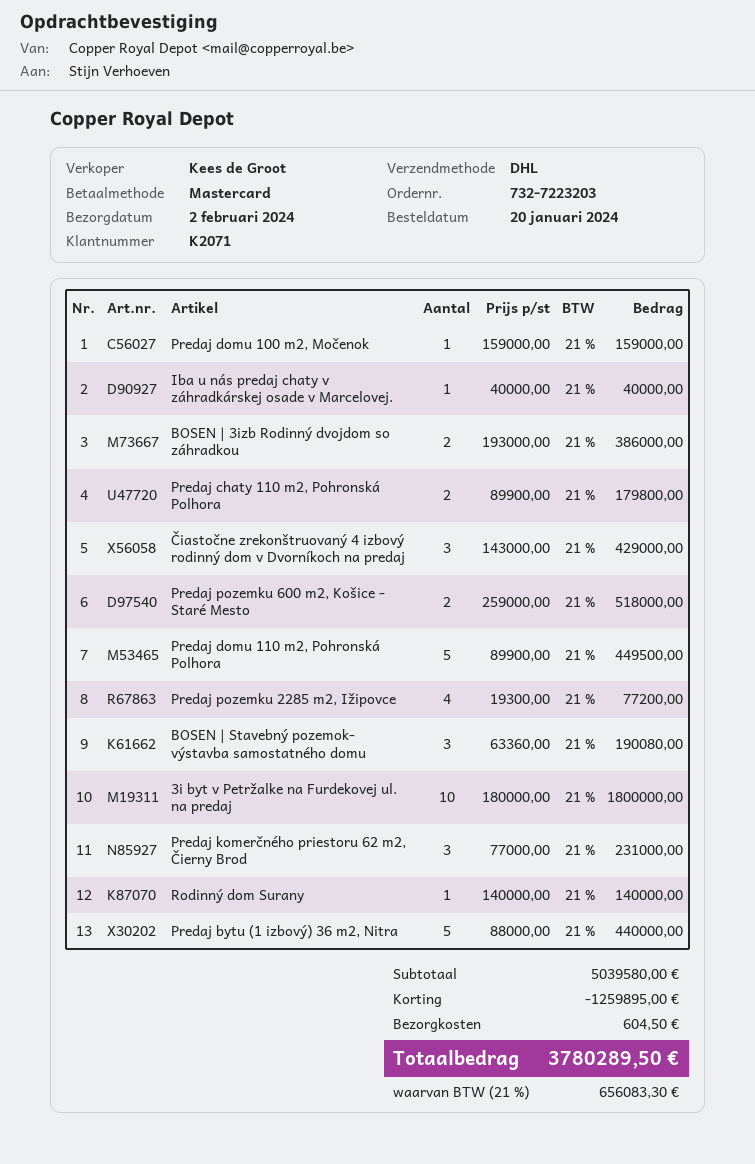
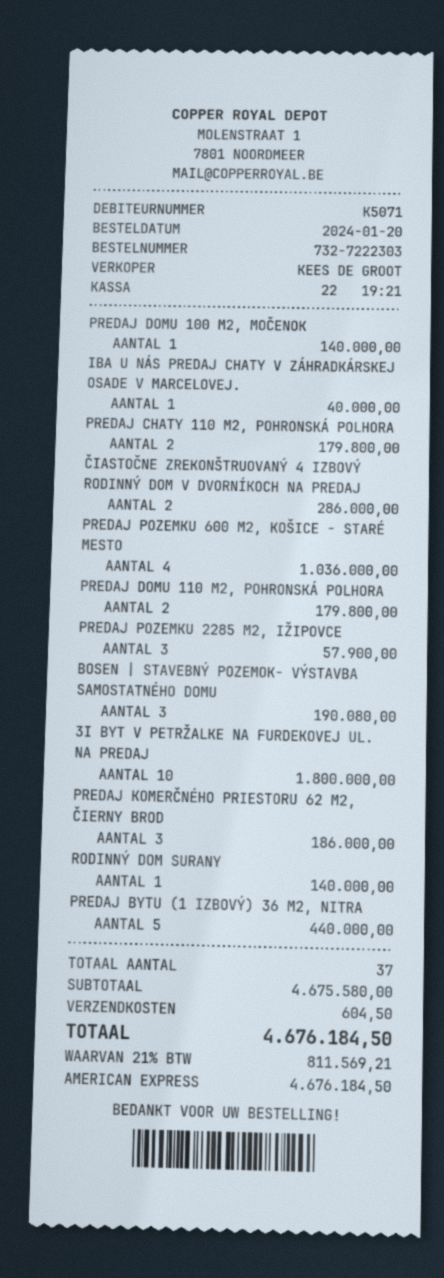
order number: 732-7223203 -> 732-7222303
customer number: K2071 -> K5071
payment method: Mastercard -> American Express
Predaj domu 100 m2, Močenok: 1 for 159000.00 -> 1 for 140000.00
BOSEN | 3izb Rodinný dvojdom so záhradkou: 2 for 386000.00 -> none
Čiastočne zrekonštruovaný 4 izbový rodinný dom v Dvorníkoch na predaj: 3 for 429000.00 -> 2 for 286000.00
Predaj pozemku 600 m2, Košice - Staré Mesto: 2 for 518000.00 -> 4 for 1036000.00
Predaj domu 110 m2, Pohronská Polhora: 5 for 449500.00 -> 2 for 179800.00
Predaj pozemku 2285 m2, Ižipovce: 4 for 77200.00 -> 3 for 57900.00
Predaj komerčného priestoru 62 m2, Čierny Brod: 3 for 231000.00 -> 3 for 186000.00
subtotal: 5039580.00 -> 4675580.00
discount: 1259895.00 -> none
tax: 21% = 656083.30 -> 21% = 811569.21
total: 3780289.50 -> 4676184.50

